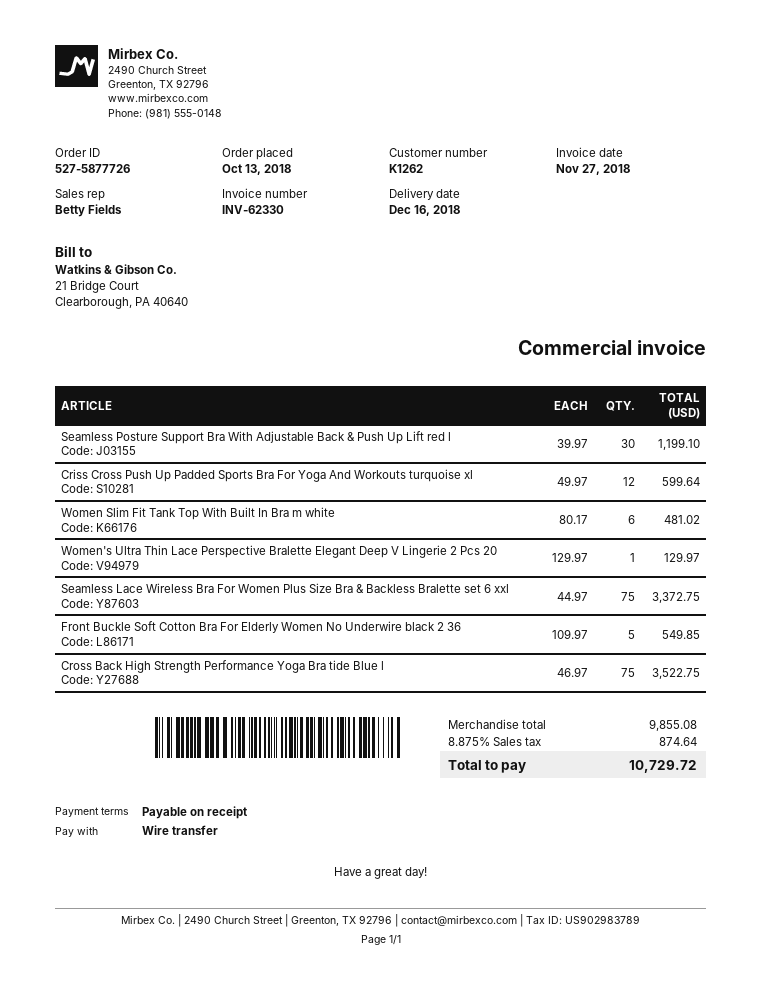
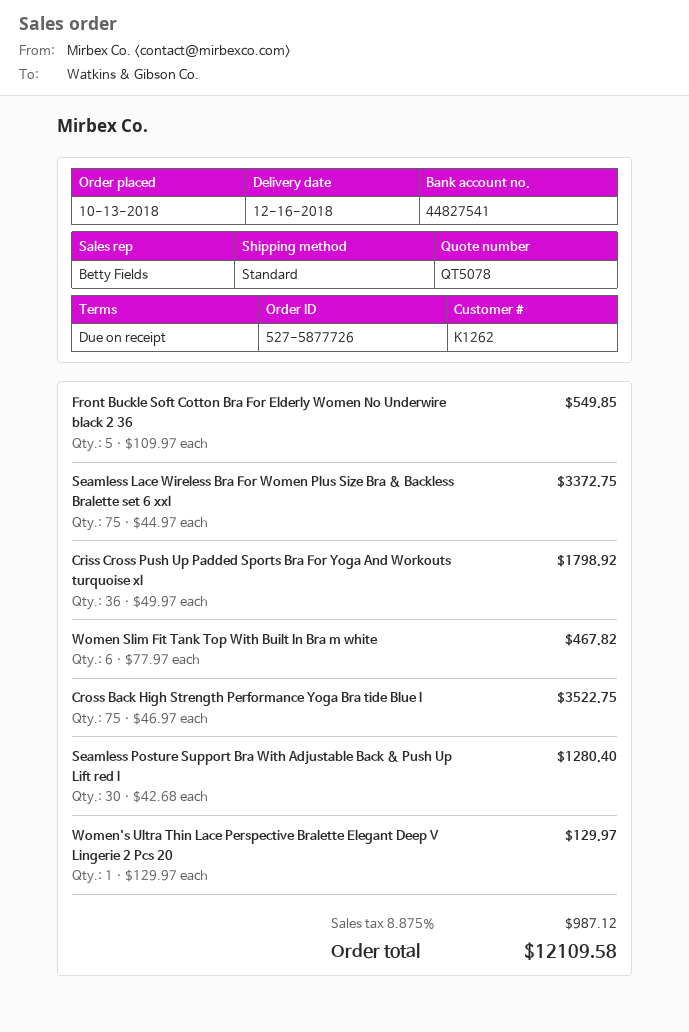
Seamless Posture Support Bra With Adjustable Back & Push Up Lift red l: 30 x 39.97 = 1199.10 -> 30 x 42.68 = 1280.40
Criss Cross Push Up Padded Sports Bra For Yoga And Workouts turquoise xl: 12 x 49.97 = 599.64 -> 36 x 49.97 = 1798.92
Women Slim Fit Tank Top With Built In Bra m white: 6 x 80.17 = 481.02 -> 6 x 77.97 = 467.82
tax: 8.875% = 874.64 -> 8.875% = 987.12
total: 10729.72 -> 12109.58

